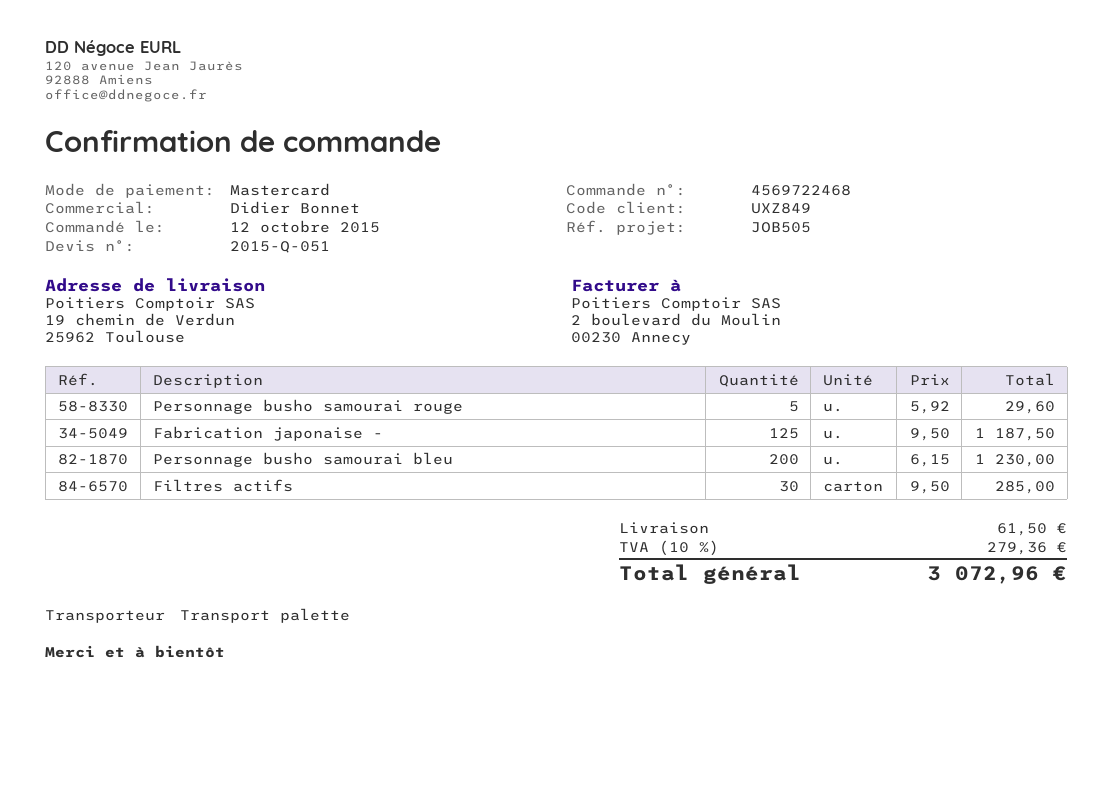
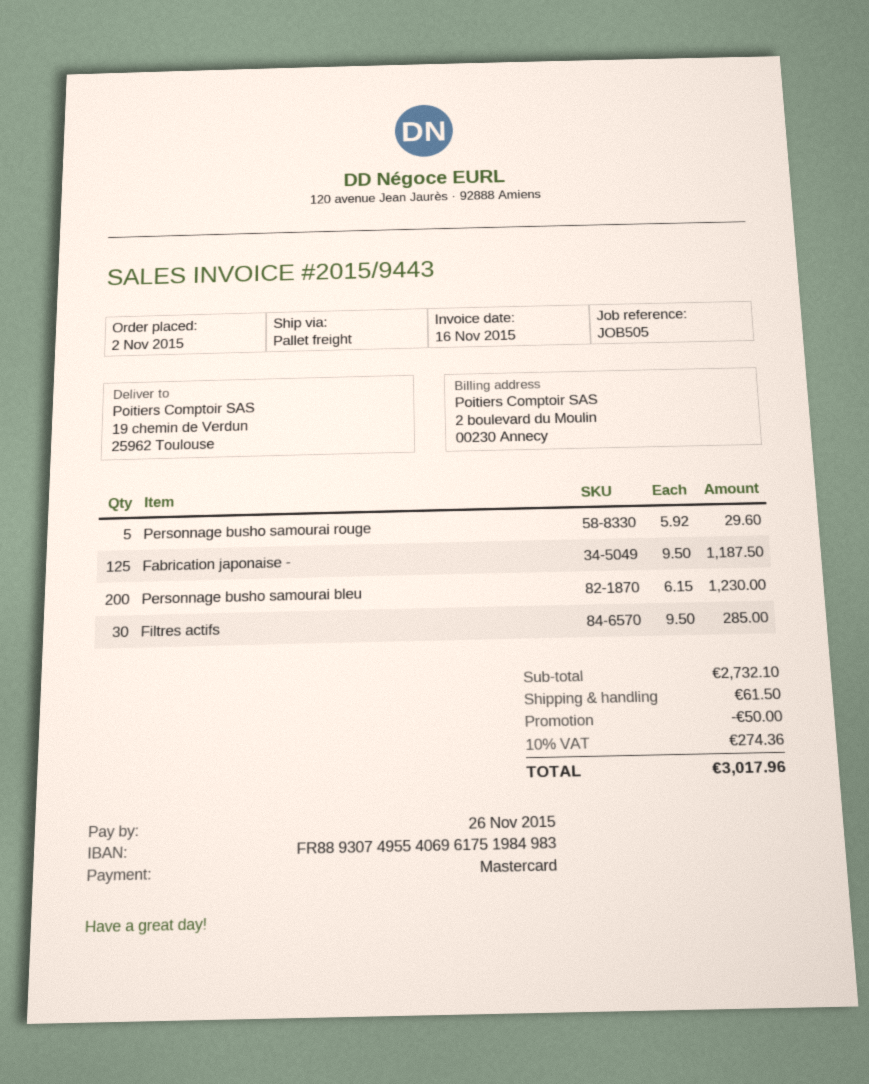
order date: 2015-10-12 -> 2015-11-02
discount: none -> 50.00
tax: 10% = 279.36 -> 10% = 274.36
total: 3072.96 -> 3017.96

